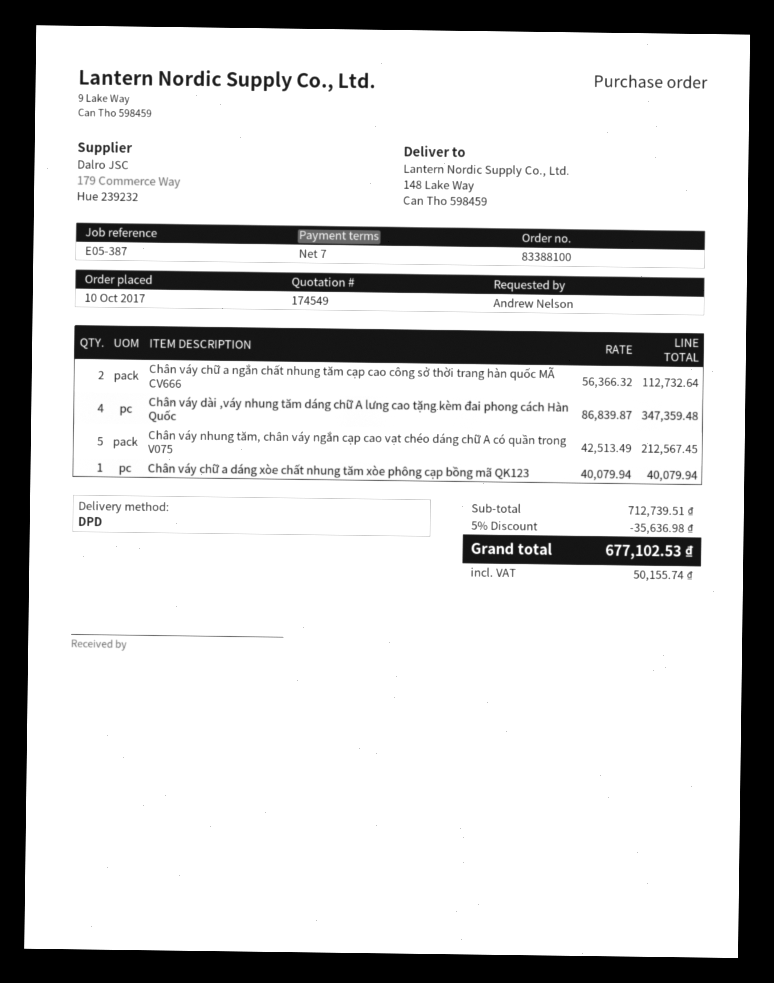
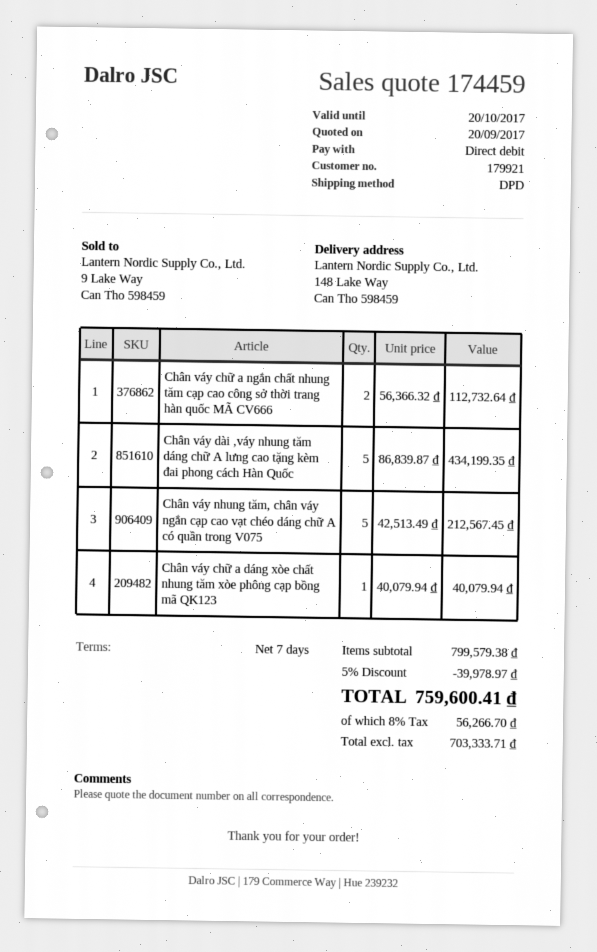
quote number: 174549 -> 174459
Chân váy dài ,váy nhung tăm dáng chữ A lưng cao tặng kèm đai phong cách Hàn Quốc: 4 x 86839.87 = 347359.48 -> 5 x 86839.87 = 434199.35
subtotal: 712739.51 -> 799579.38
discount: 5% = 35636.98 -> 5% = 39978.97
tax: 50155.74 -> 56266.70
total: 677102.53 -> 759600.41

